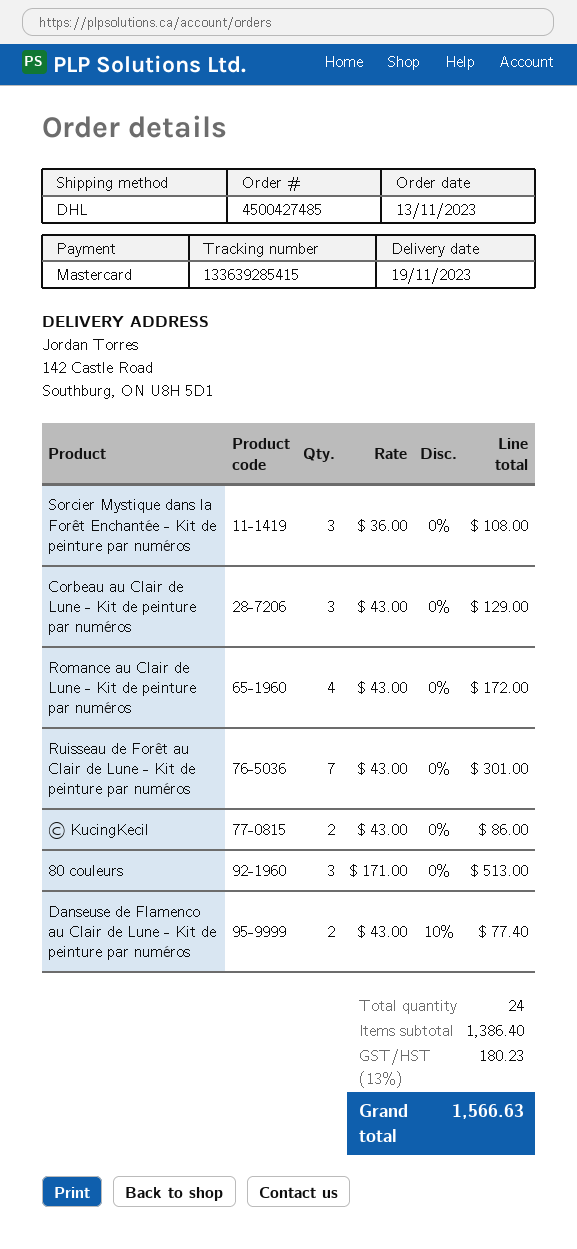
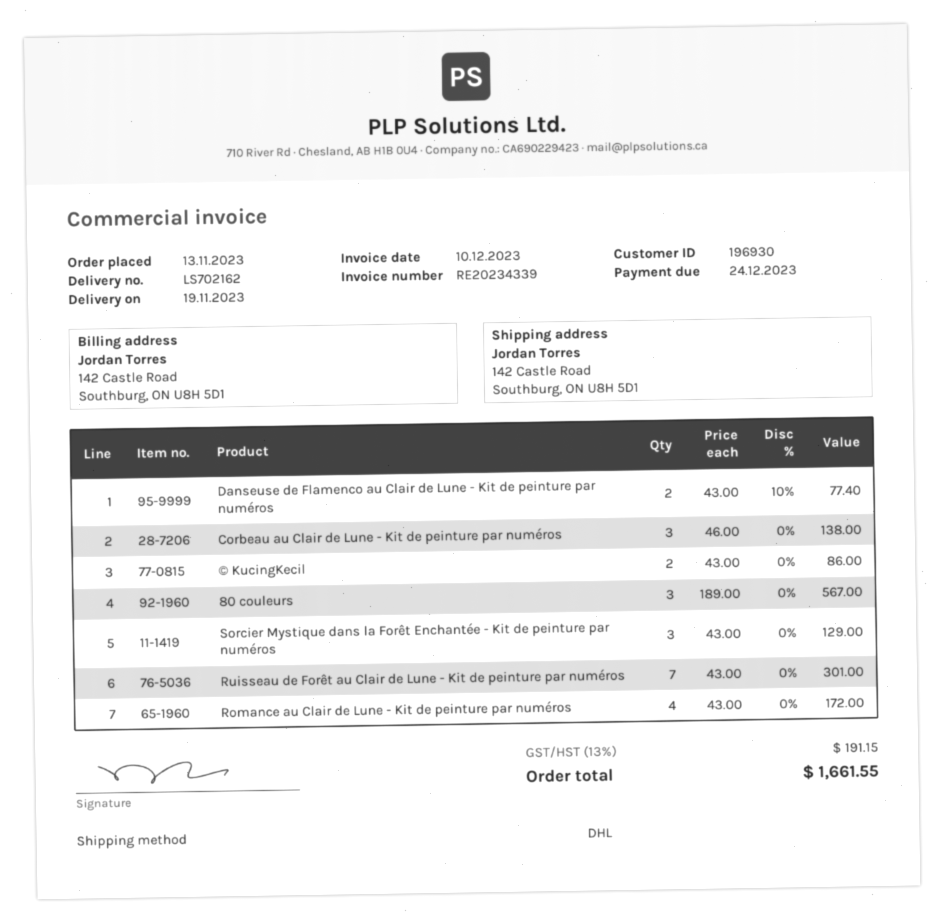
Sorcier Mystique dans la Forêt Enchantée - Kit de peinture par numéros: 3 x 36.00 = 108.00 -> 3 x 43.00 = 129.00
Corbeau au Clair de Lune - Kit de peinture par numéros: 3 x 43.00 = 129.00 -> 3 x 46.00 = 138.00
80 couleurs: 3 x 171.00 = 513.00 -> 3 x 189.00 = 567.00
tax: 13% = 180.23 -> 13% = 191.15
total: 1566.63 -> 1661.55

